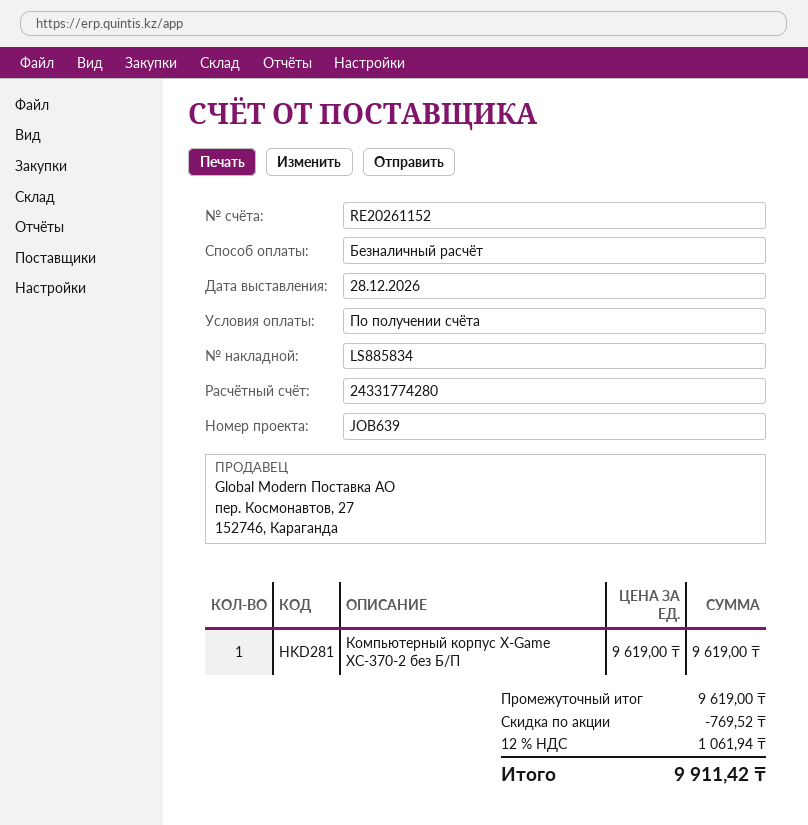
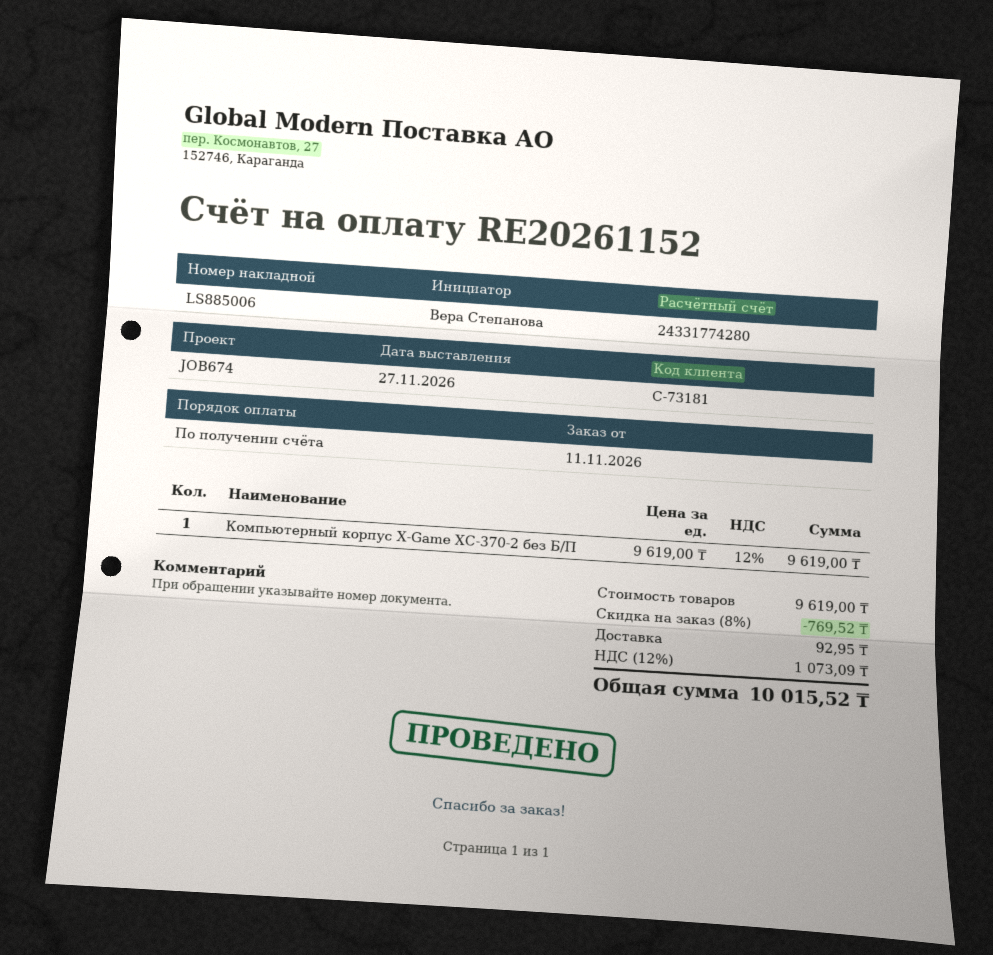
delivery note number: LS885834 -> LS885006
invoice date: 2026-12-28 -> 2026-11-27
reference: JOB639 -> JOB674
shipping: none -> 92.95
tax: 12% = 1061.94 -> 12% = 1073.09
total: 9911.42 -> 10015.52

